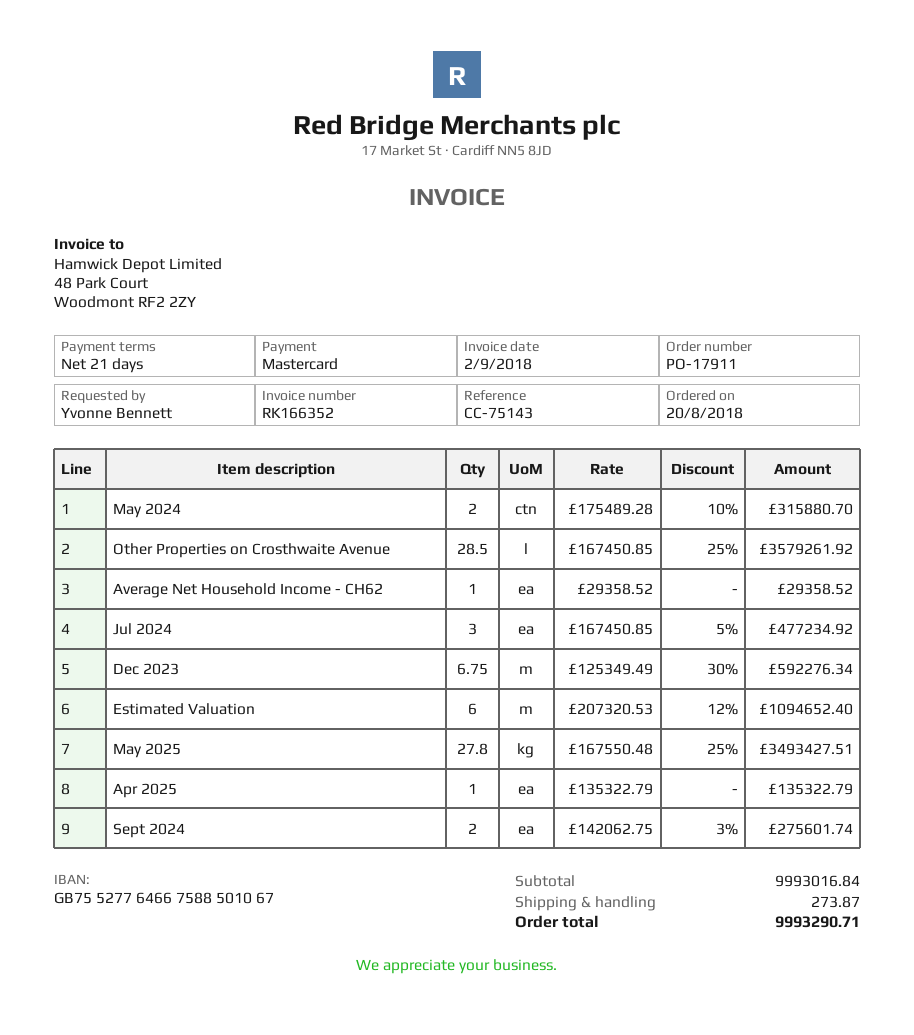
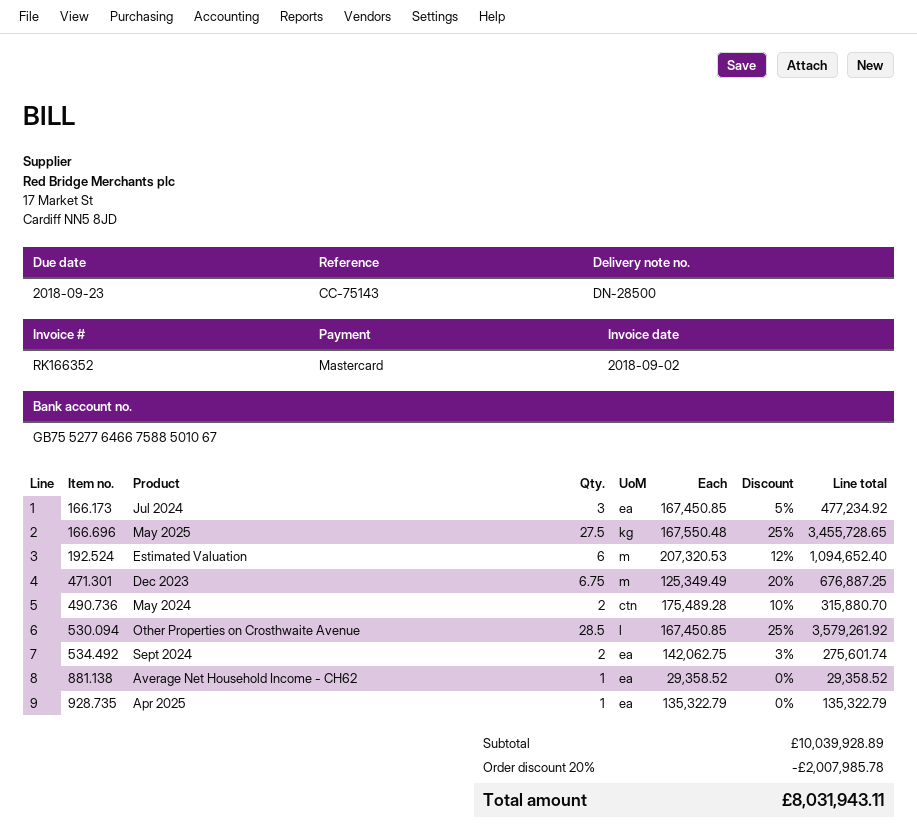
Dec 2023: 6.75 x 125349.49 - 30% = 592276.34 -> 6.75 x 125349.49 - 20% = 676887.25
May 2025: 27.8 x 167550.48 - 25% = 3493427.51 -> 27.5 x 167550.48 - 25% = 3455728.65
subtotal: 9993016.84 -> 10039928.89
discount: none -> 20% = 2007985.78
shipping: 273.87 -> none
total: 9993290.71 -> 8031943.11

